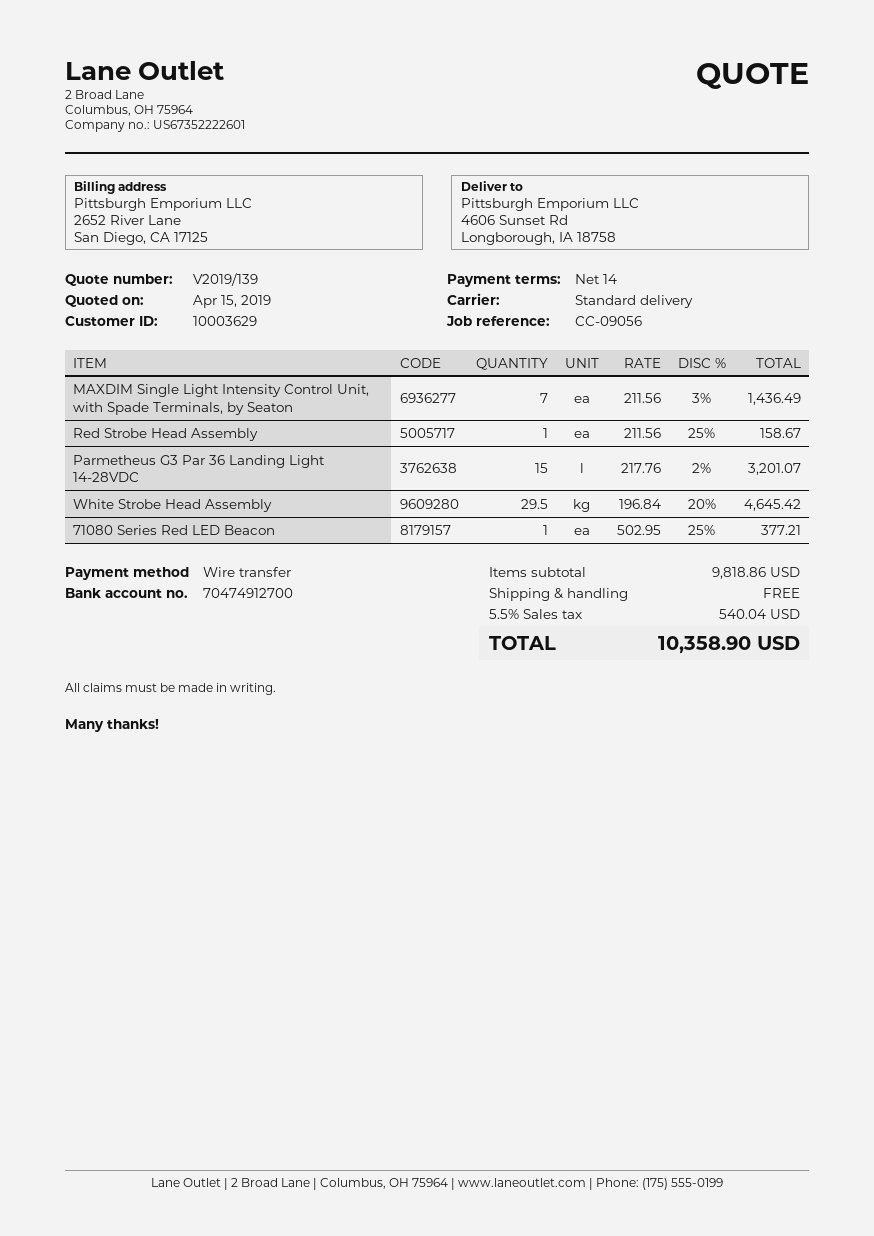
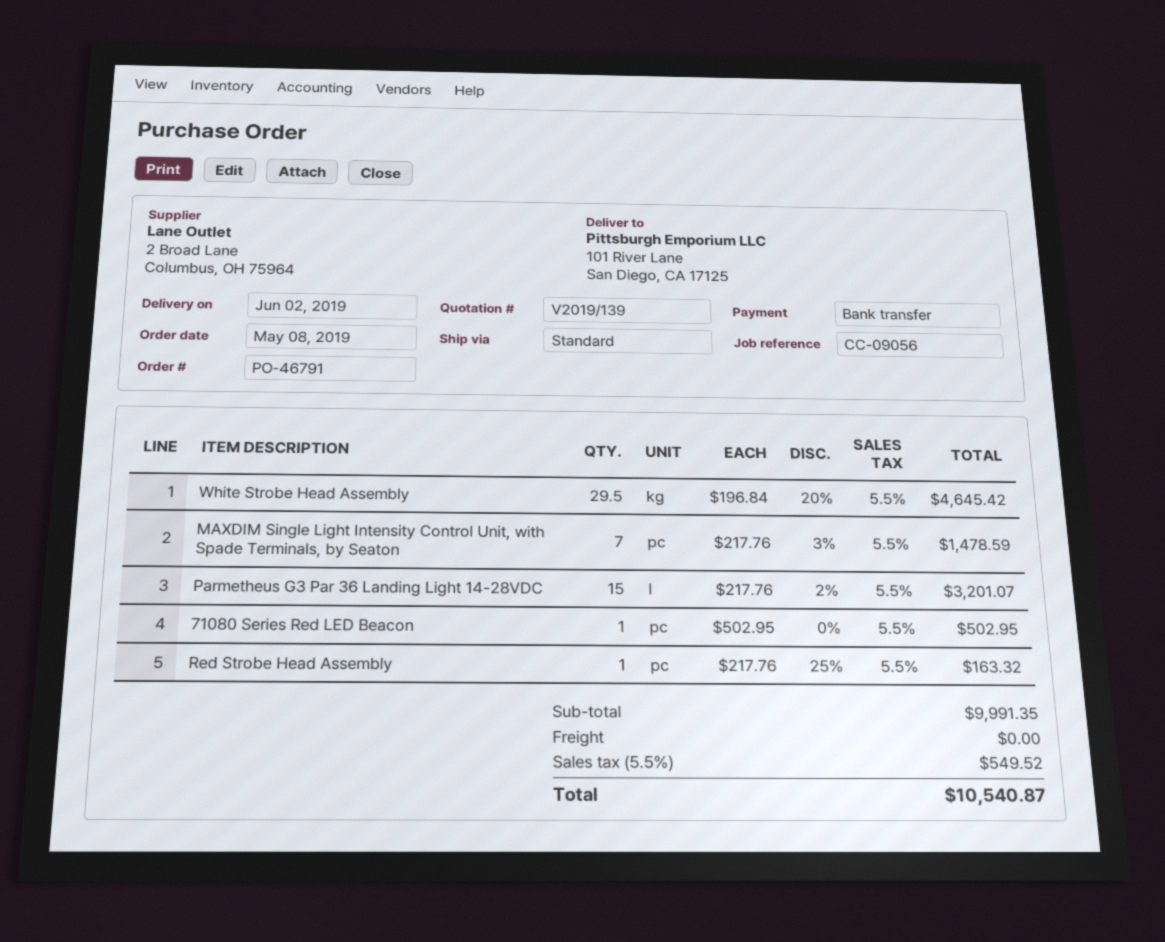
ship to: 4606 Sunset Rd, Longborough, IA 18758 -> 101 River Lane, San Diego, CA 17125
MAXDIM Single Light Intensity Control Unit, with Spade Terminals, by Seaton: 7 x 211.56 - 3% = 1436.49 -> 7 x 217.76 - 3% = 1478.59
Red Strobe Head Assembly: 1 x 211.56 - 25% = 158.67 -> 1 x 217.76 - 25% = 163.32
71080 Series Red LED Beacon: 1 x 502.95 - 25% = 377.21 -> 1 x 502.95 = 502.95
subtotal: 9818.86 -> 9991.35
tax: 5.5% = 540.04 -> 5.5% = 549.52
total: 10358.90 -> 10540.87

